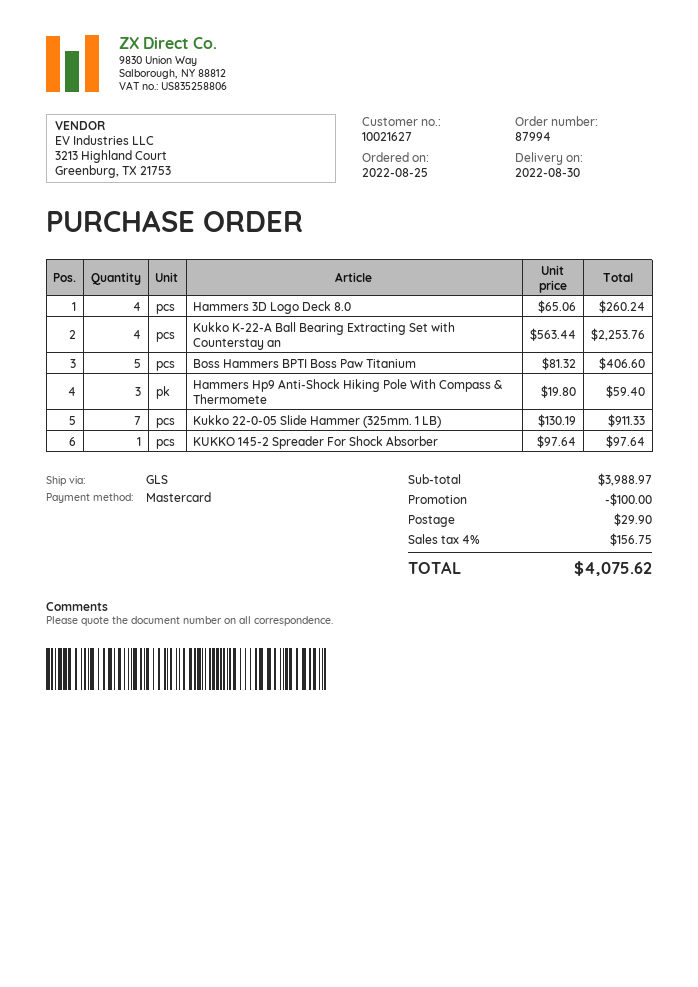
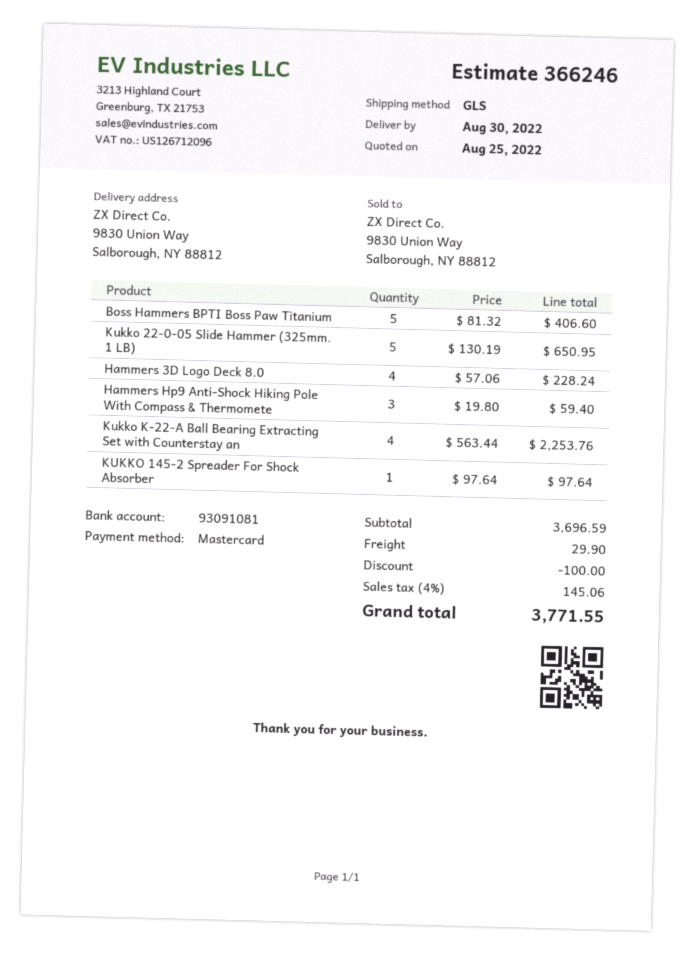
Hammers 3D Logo Deck 8.0: 4 x 65.06 = 260.24 -> 4 x 57.06 = 228.24
Kukko 22-0-05 Slide Hammer (325mm. 1 LB): 7 x 130.19 = 911.33 -> 5 x 130.19 = 650.95
subtotal: 3988.97 -> 3696.59
tax: 4% = 156.75 -> 4% = 145.06
total: 4075.62 -> 3771.55

